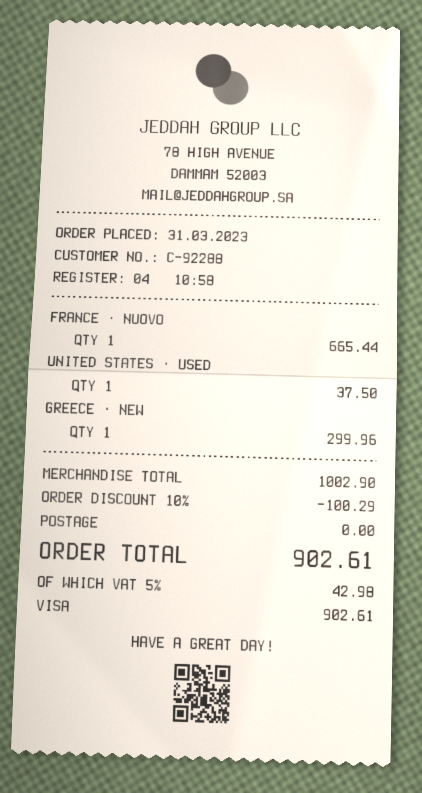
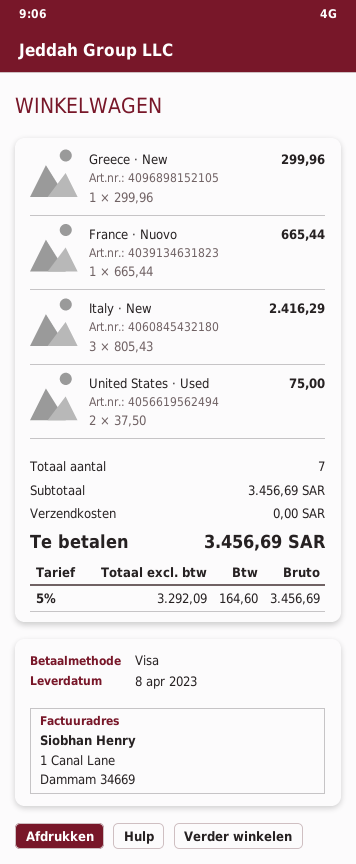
UNITED STATES · USED: 1 for 37.50 -> 2 for 75.00
Italy · New: none -> 3 for 2416.29
subtotal: 1002.90 -> 3456.69
discount: 10% = 100.29 -> none
tax: 5% = 42.98 -> 5% = 164.60
total: 902.61 -> 3456.69

